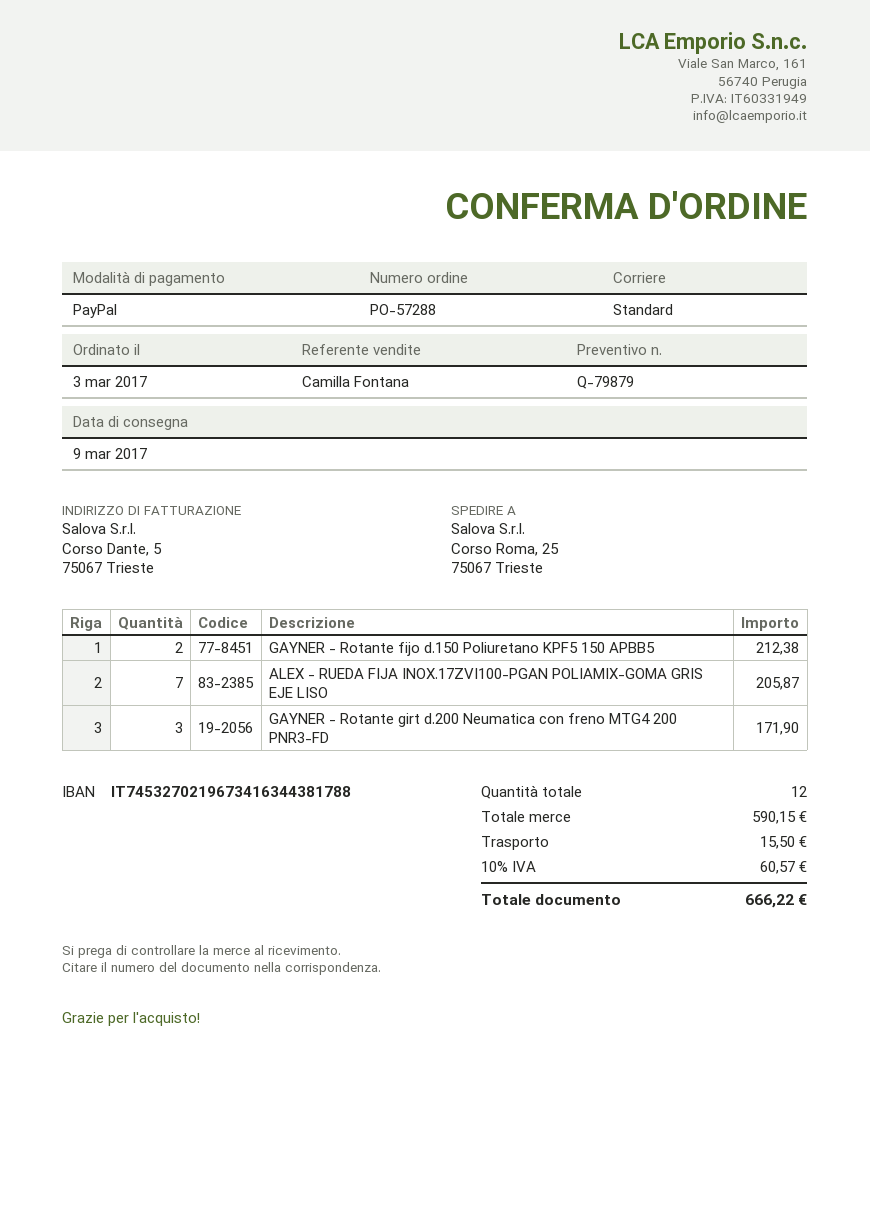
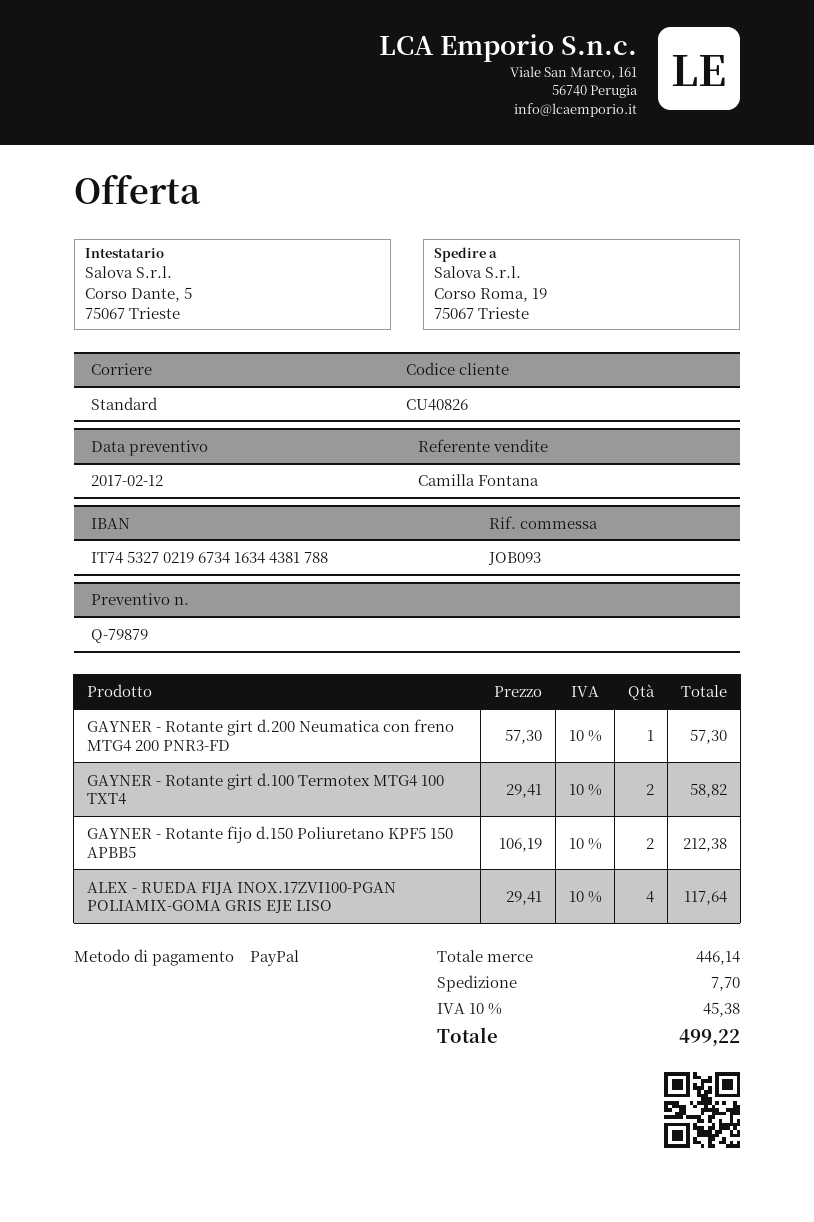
ship to: Corso Roma, 25, 75067 Trieste -> Corso Roma, 19, 75067 Trieste
ALEX - RUEDA FIJA INOX.17ZVI100-PGAN POLIAMIX-GOMA GRIS EJE LISO: 7 for 205.87 -> 4 for 117.64
GAYNER - Rotante girt d.200 Neumatica con freno MTG4 200 PNR3-FD: 3 for 171.90 -> 1 for 57.30
GAYNER - Rotante girt d.100 Termotex MTG4 100 TXT4: none -> 2 for 58.82
subtotal: 590.15 -> 446.14
shipping: 15.50 -> 7.70
tax: 10% = 60.57 -> 10% = 45.38
total: 666.22 -> 499.22

